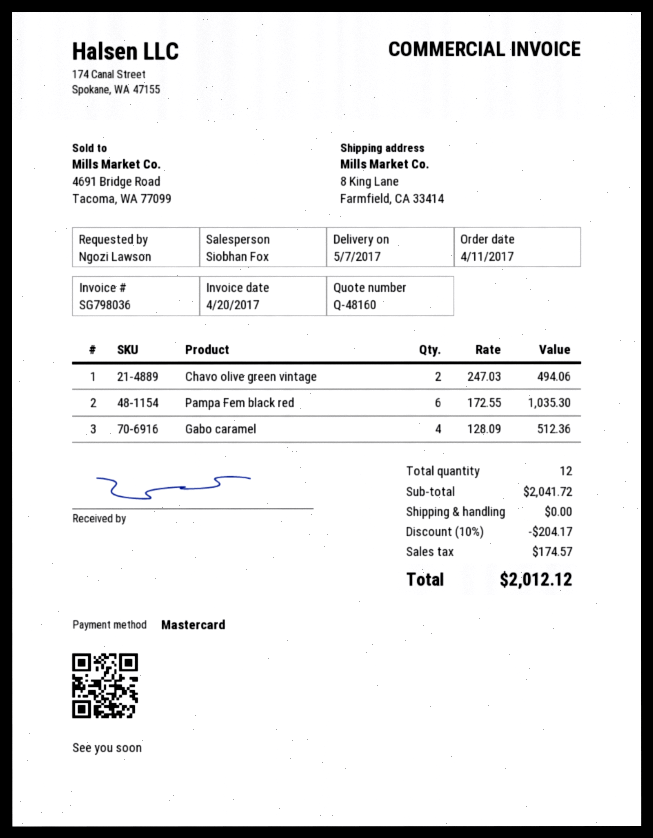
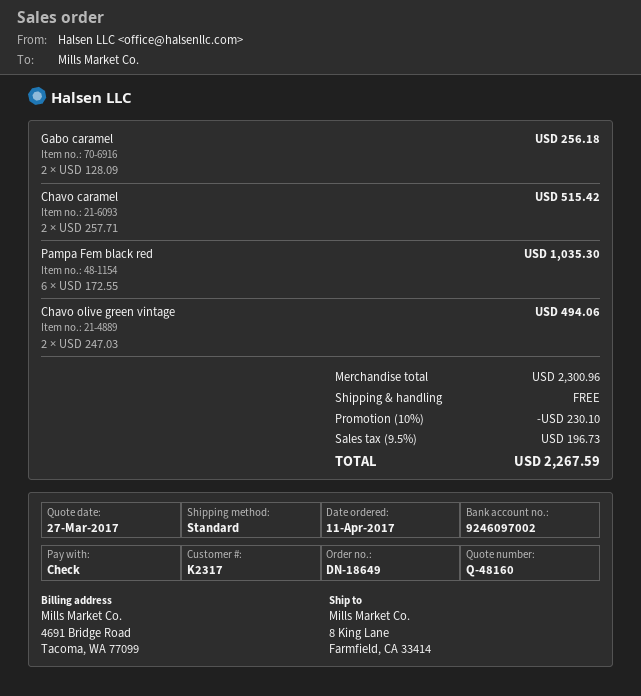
payment method: Mastercard -> cheque
Gabo caramel: 4 x 128.09 = 512.36 -> 2 x 128.09 = 256.18
Chavo caramel: none -> 2 x 257.71 = 515.42
subtotal: 2041.72 -> 2300.96
discount: 10% = 204.17 -> 10% = 230.10
tax: 174.57 -> 196.73
total: 2012.12 -> 2267.59

